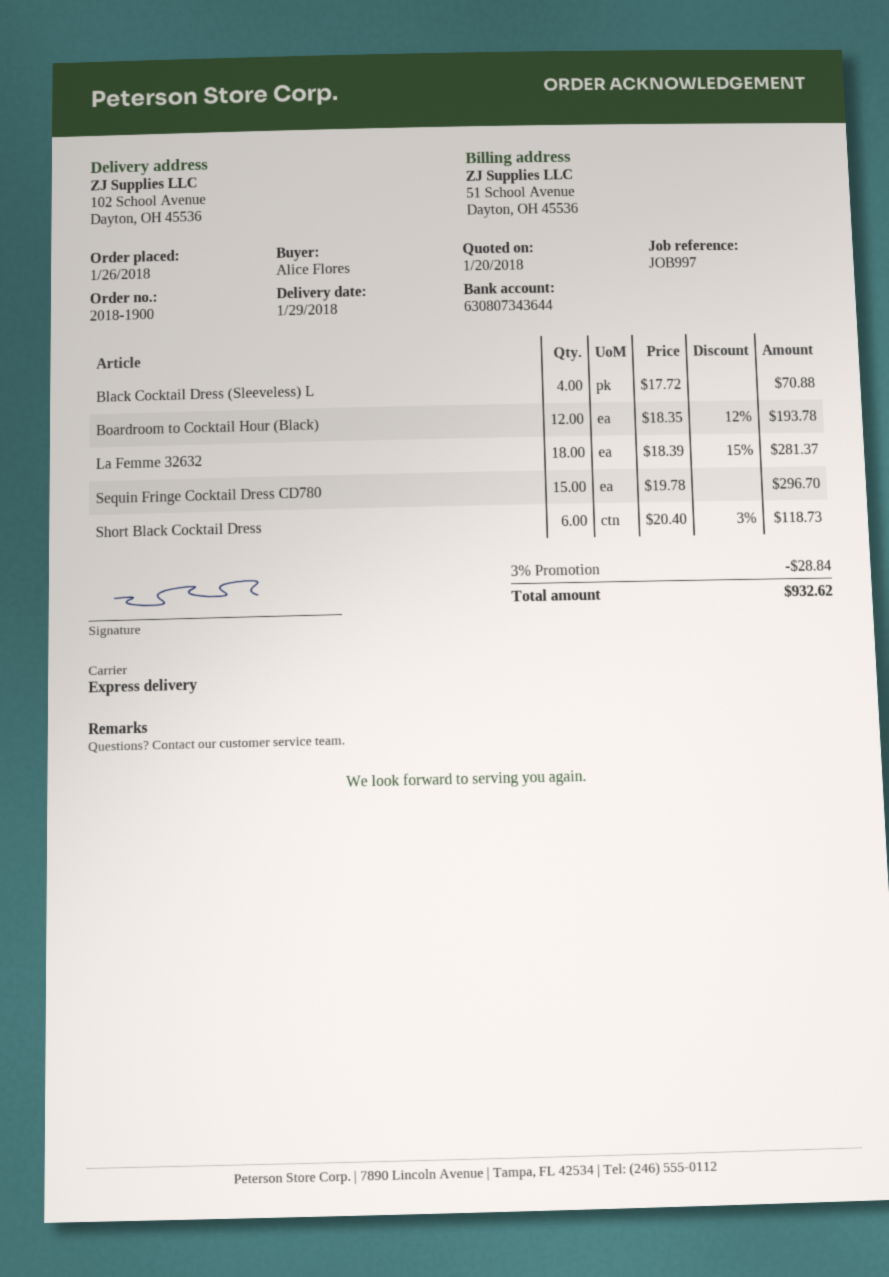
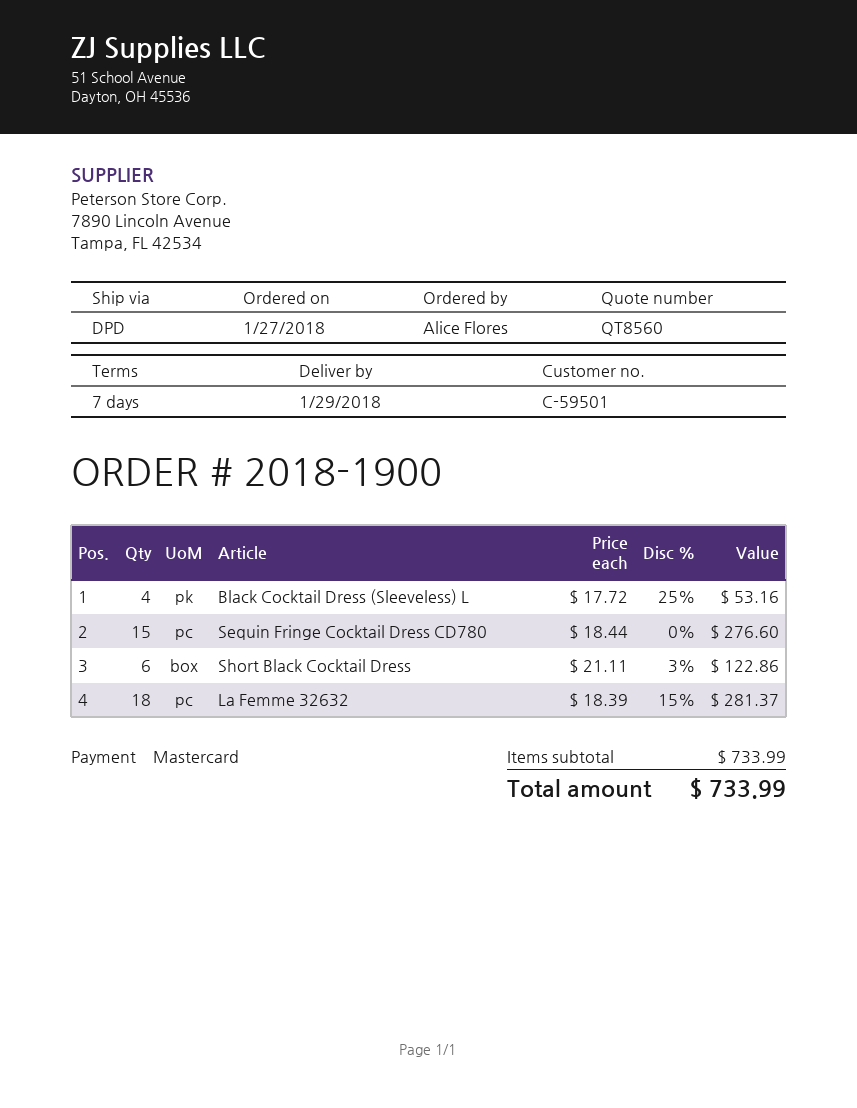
order date: 2018-01-26 -> 2018-01-27
shipping method: express -> DPD
Black Cocktail Dress (Sleeveless) L: 4 x 17.72 = 70.88 -> 4 x 17.72 - 25% = 53.16
Boardroom to Cocktail Hour (Black): 12 x 18.35 - 12% = 193.78 -> none
Sequin Fringe Cocktail Dress CD780: 15 x 19.78 = 296.70 -> 15 x 18.44 = 276.60
Short Black Cocktail Dress: 6 x 20.40 - 3% = 118.73 -> 6 x 21.11 - 3% = 122.86
discount: 3% = 28.84 -> none
total: 932.62 -> 733.99

